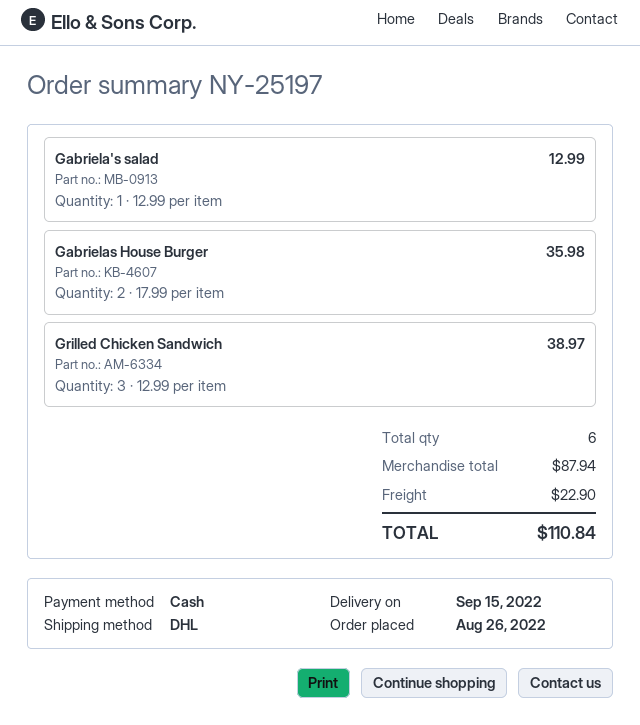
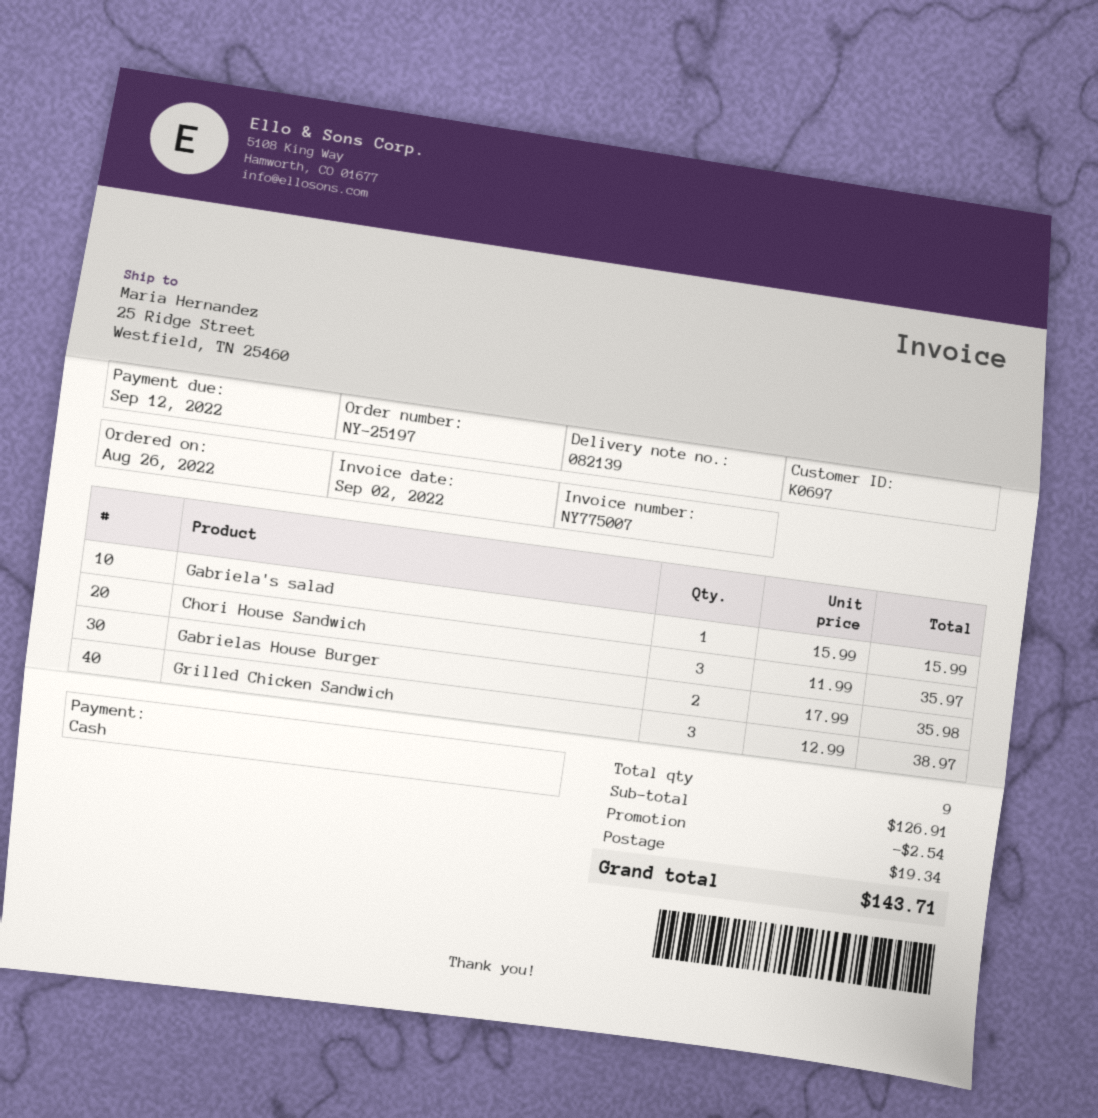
Gabriela's salad: 1 x 12.99 = 12.99 -> 1 x 15.99 = 15.99
Chori House Sandwich: none -> 3 x 11.99 = 35.97
total quantity: 6 -> 9
subtotal: 87.94 -> 126.91
discount: none -> 2.54
shipping: 22.90 -> 19.34
total: 110.84 -> 143.71

